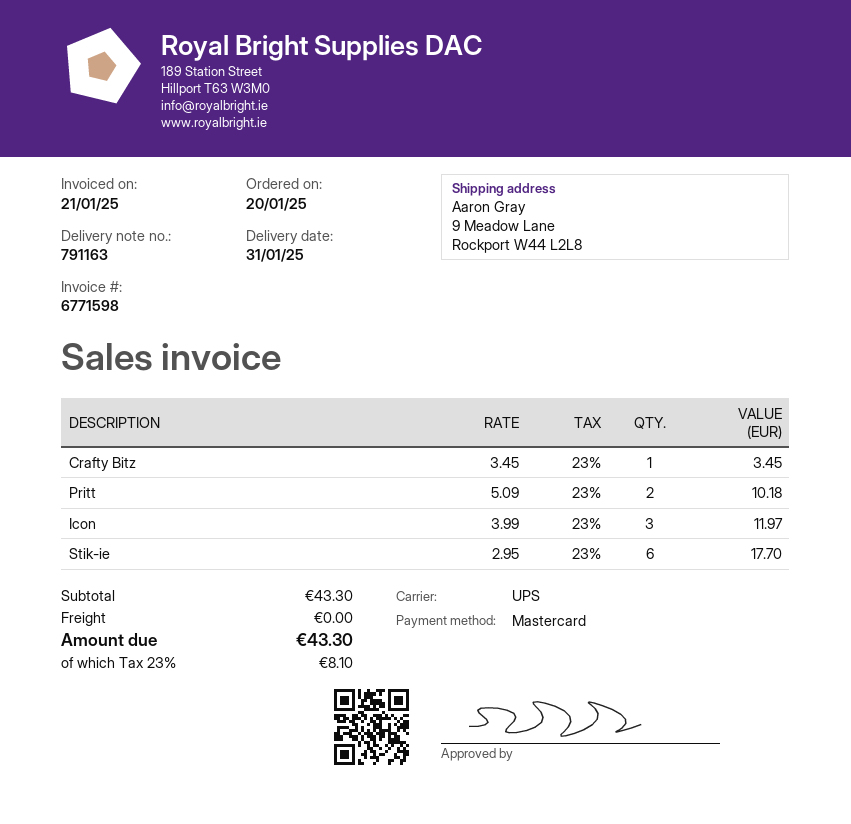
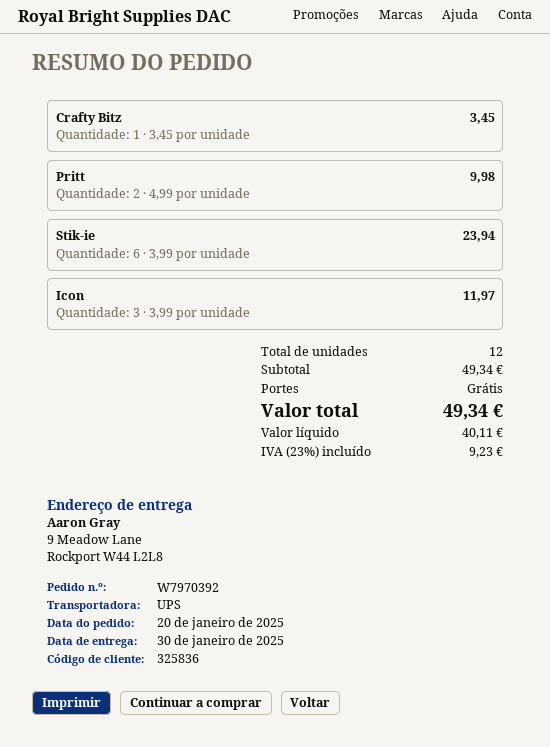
delivery date: 2025-01-31 -> 2025-01-30
Pritt: 2 x 5.09 = 10.18 -> 2 x 4.99 = 9.98
Stik-ie: 6 x 2.95 = 17.70 -> 6 x 3.99 = 23.94
subtotal: 43.30 -> 49.34
tax: 23% = 8.10 -> 23% = 9.23
total: 43.30 -> 49.34

